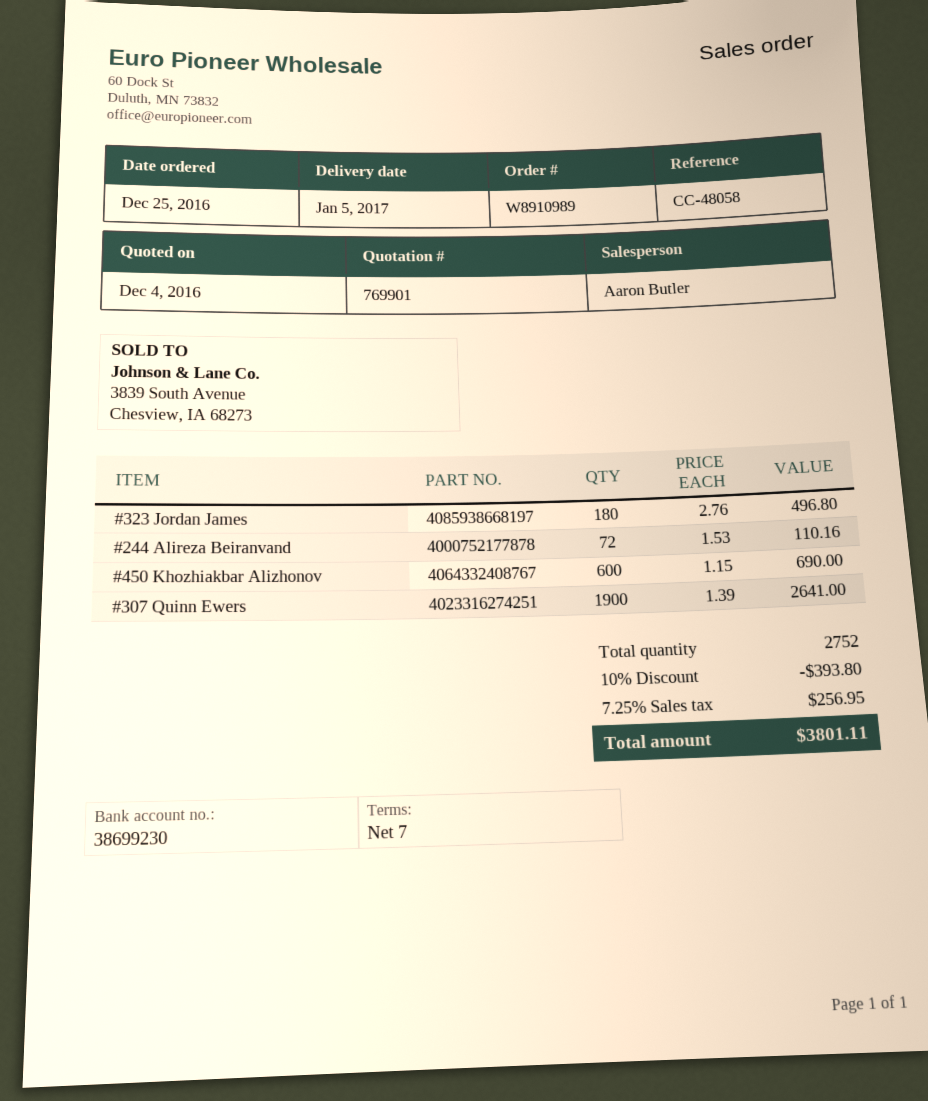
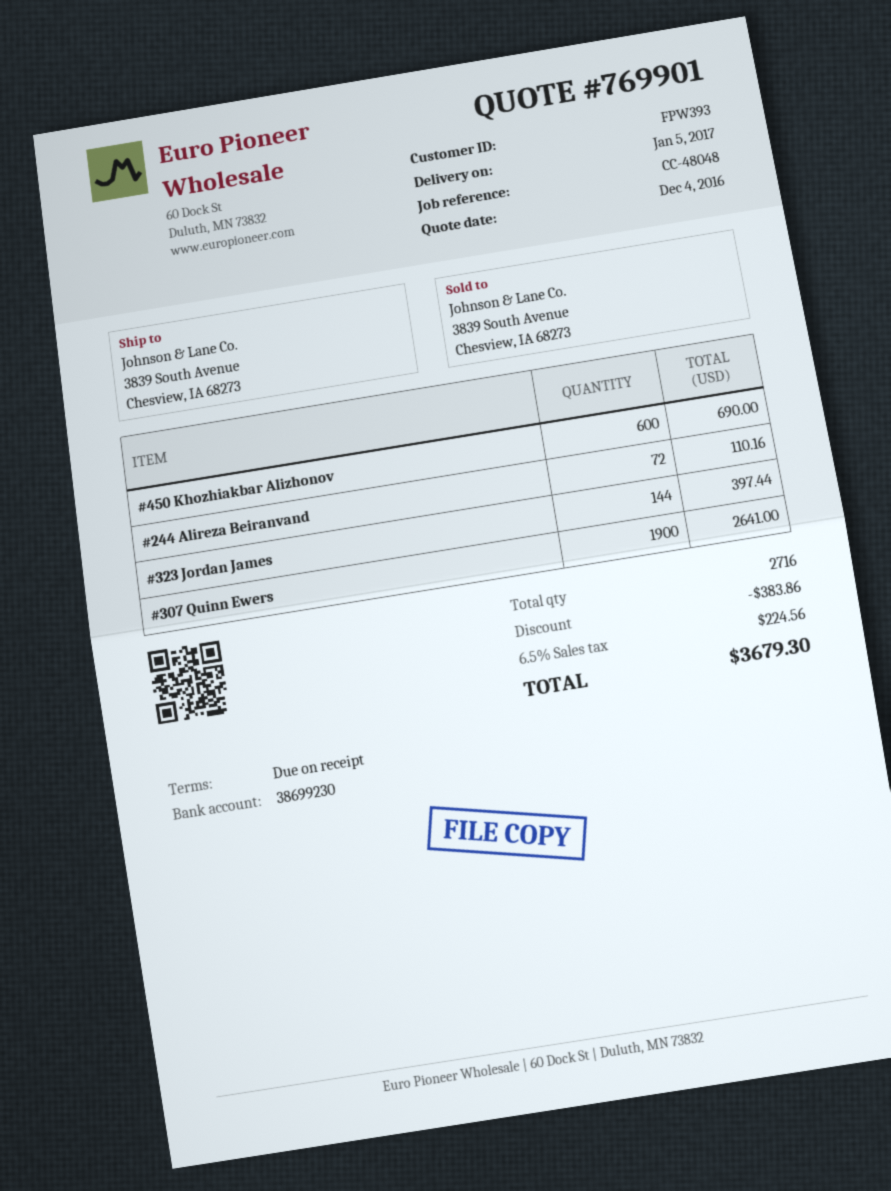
payment terms: 7 days -> on receipt
reference: CC-48058 -> CC-48048
#323 Jordan James: 180 for 496.80 -> 144 for 397.44
total quantity: 2752 -> 2716
discount: 393.80 -> 383.86
tax: 7.25% = 256.95 -> 6.5% = 224.56
total: 3801.11 -> 3679.30

